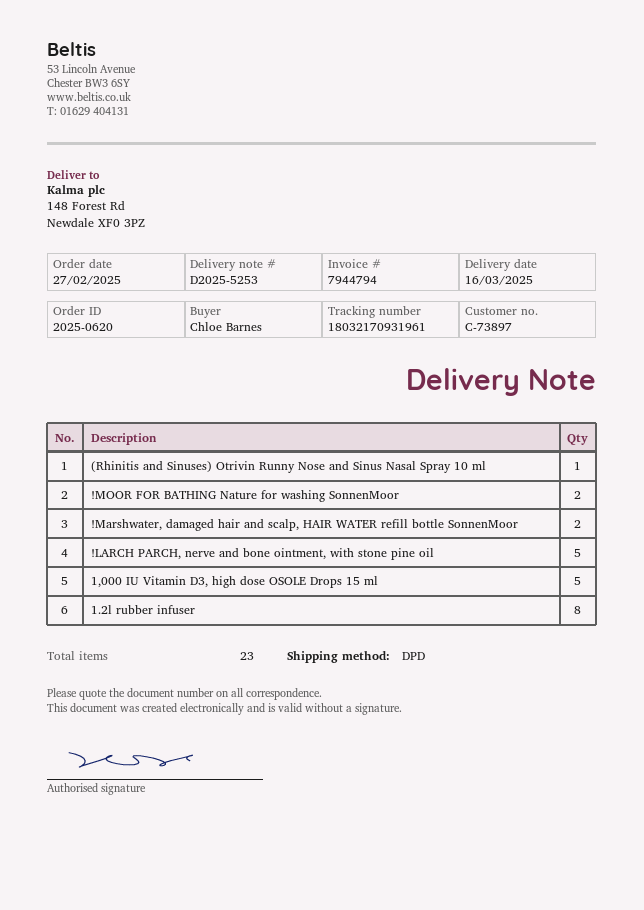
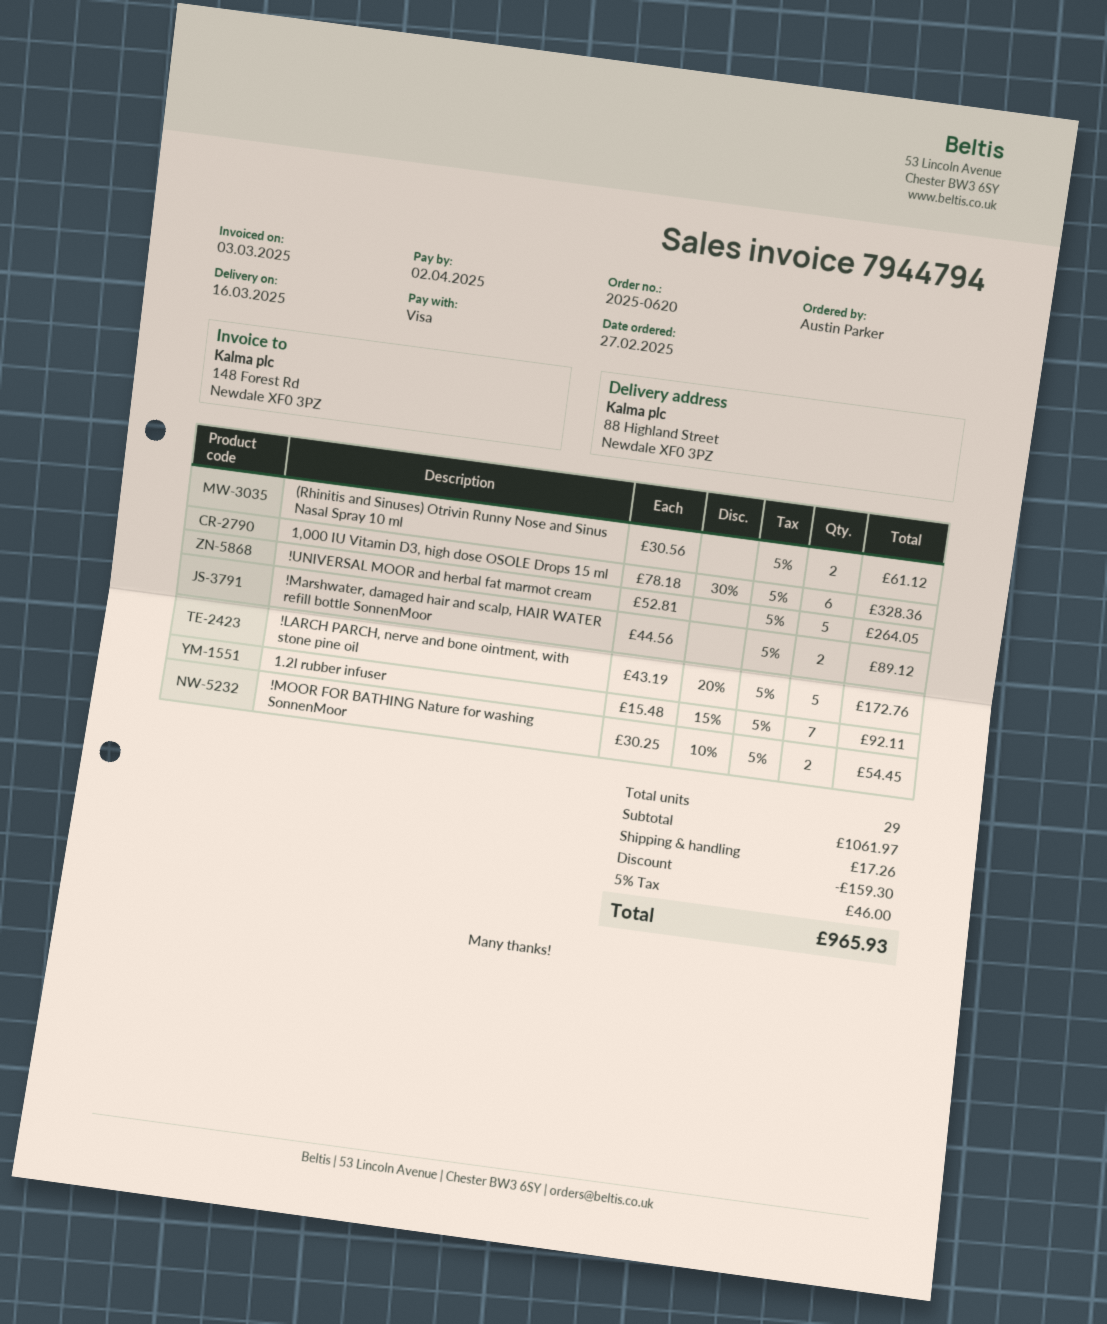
ordered by: Chloe Barnes -> Austin Parker
ship to: 148 Forest Rd, Newdale XF0 3PZ -> 88 Highland Street, Newdale XF0 3PZ
(Rhinitis and Sinuses) Otrivin Runny Nose and Sinus Nasal Spray 10 ml: 1 -> 2
1,000 IU Vitamin D3, high dose OSOLE Drops 15 ml: 5 -> 6
1.2l rubber infuser: 8 -> 7
!UNIVERSAL MOOR and herbal fat marmot cream: none -> 5
total quantity: 23 -> 29

